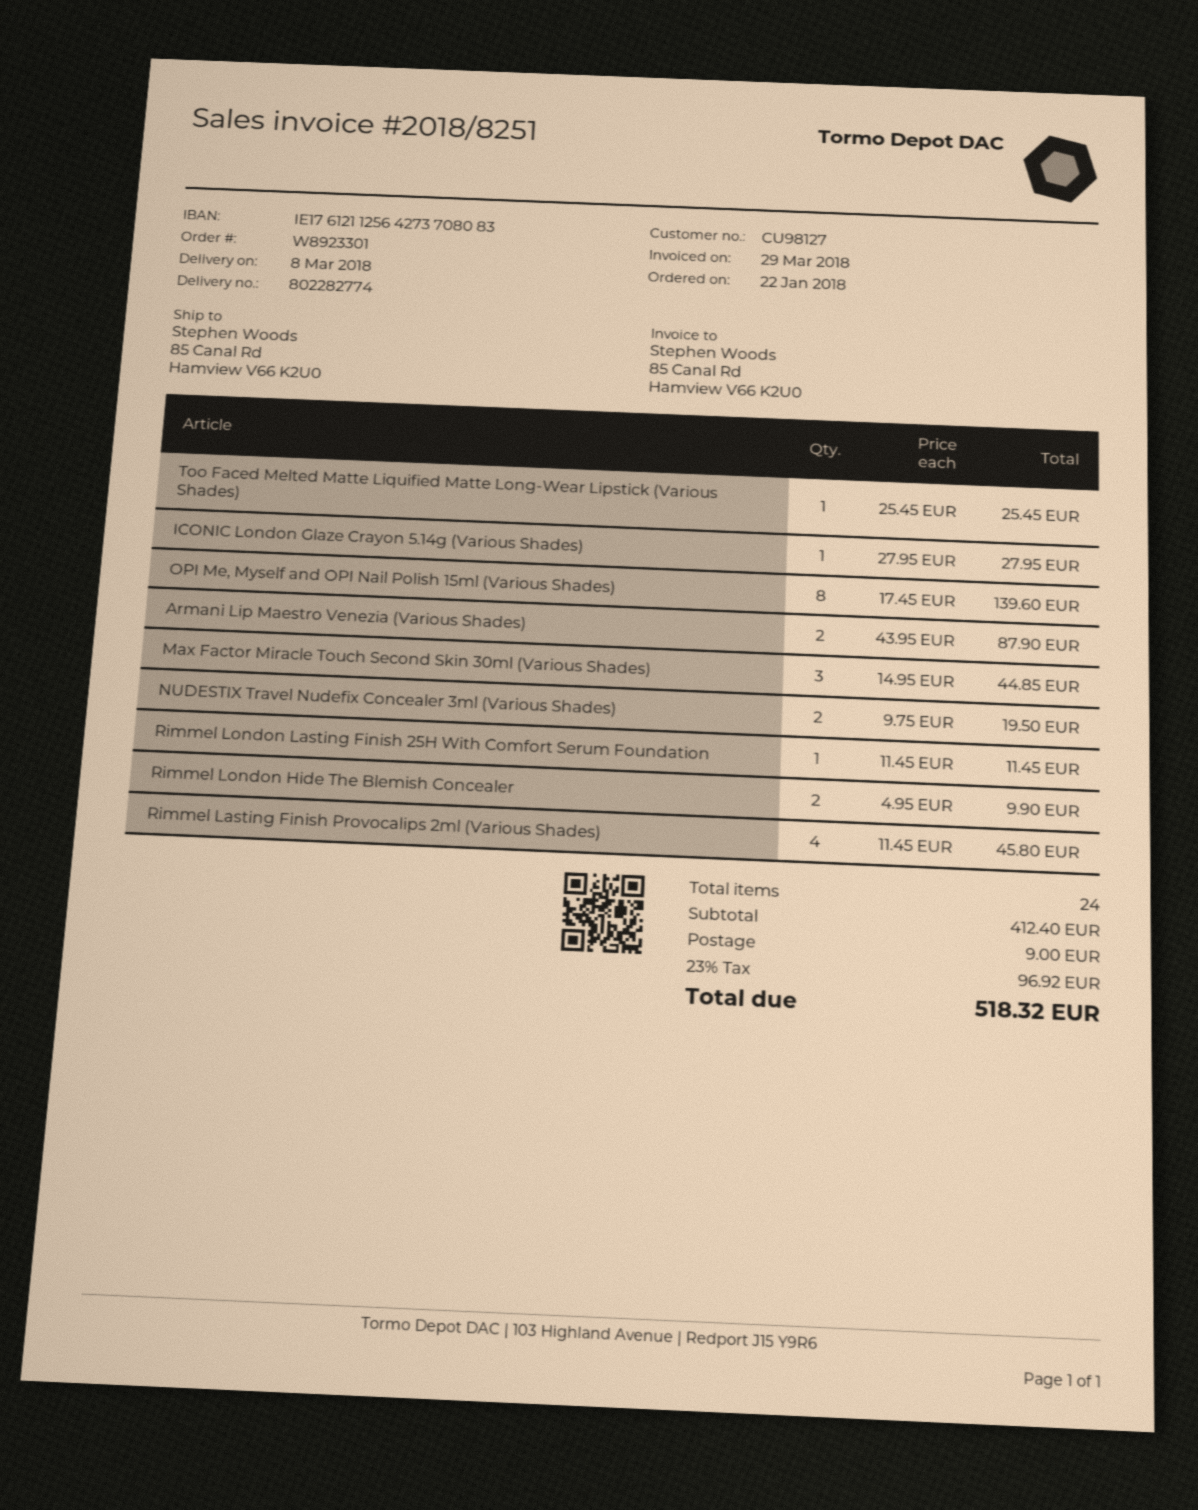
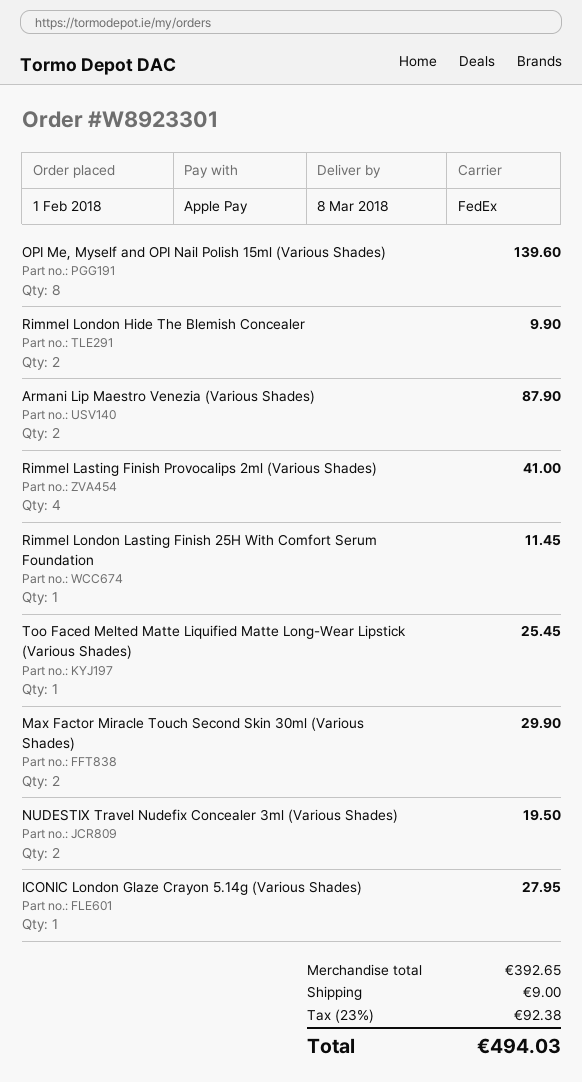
order date: 2018-01-22 -> 2018-02-01
Max Factor Miracle Touch Second Skin 30ml (Various Shades): 3 for 44.85 -> 2 for 29.90
Rimmel Lasting Finish Provocalips 2ml (Various Shades): 4 for 45.80 -> 4 for 41.00
subtotal: 412.40 -> 392.65
tax: 23% = 96.92 -> 23% = 92.38
total: 518.32 -> 494.03

